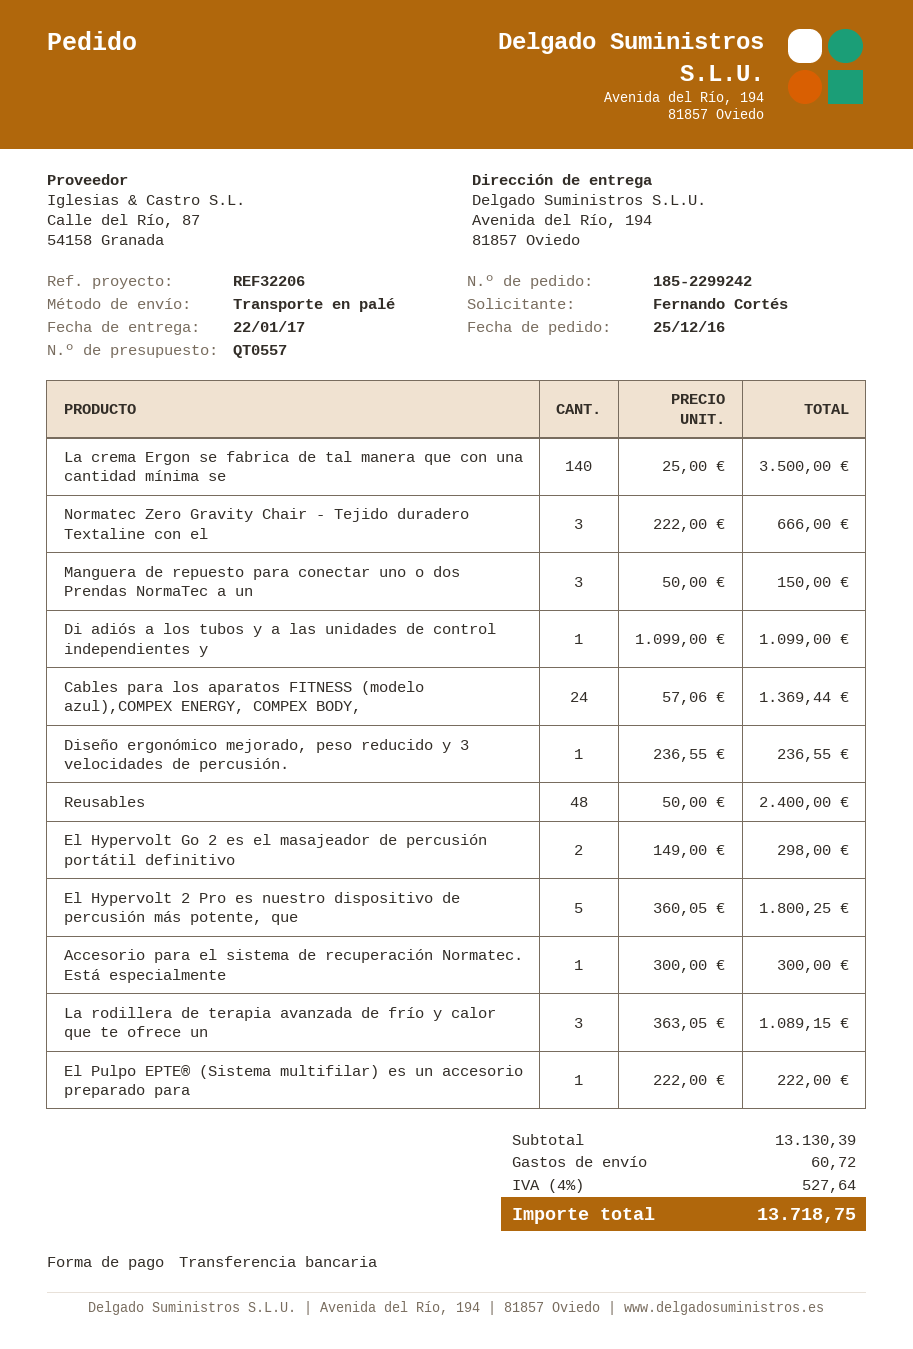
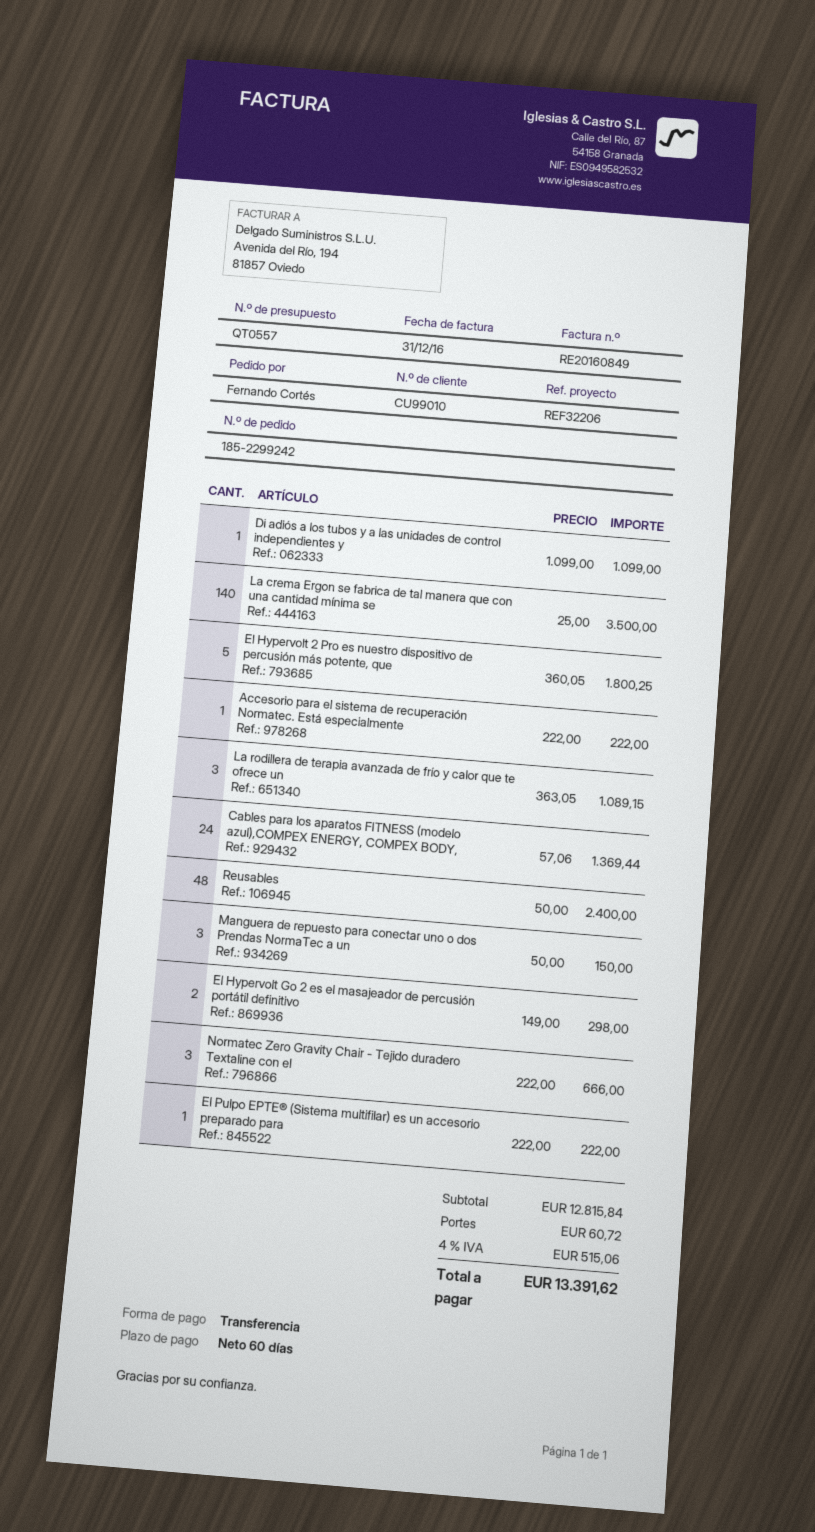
Diseño ergonómico mejorado, peso reducido y 3 velocidades de percusión.: 1 x 236.55 = 236.55 -> none
Accesorio para el sistema de recuperación Normatec. Está especialmente: 1 x 300.00 = 300.00 -> 1 x 222.00 = 222.00
subtotal: 13130.39 -> 12815.84
tax: 4% = 527.64 -> 4% = 515.06
total: 13718.75 -> 13391.62

